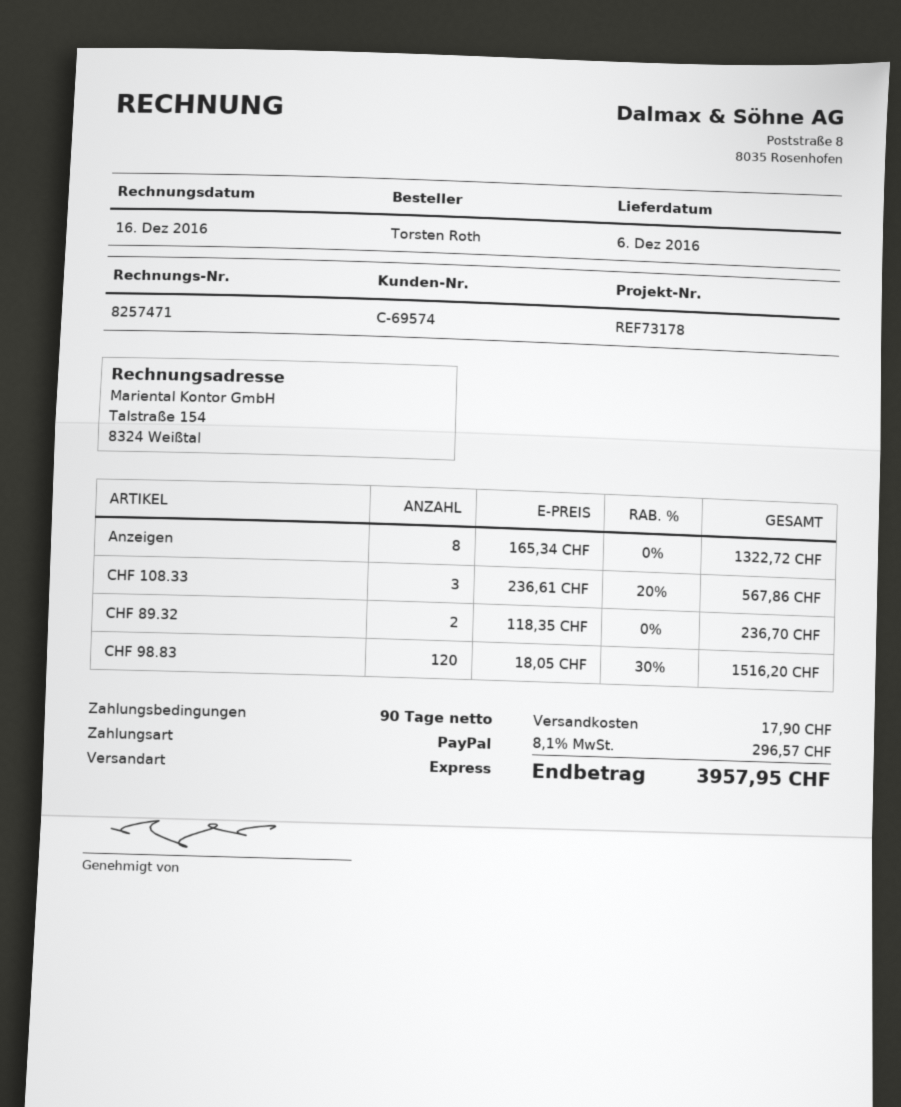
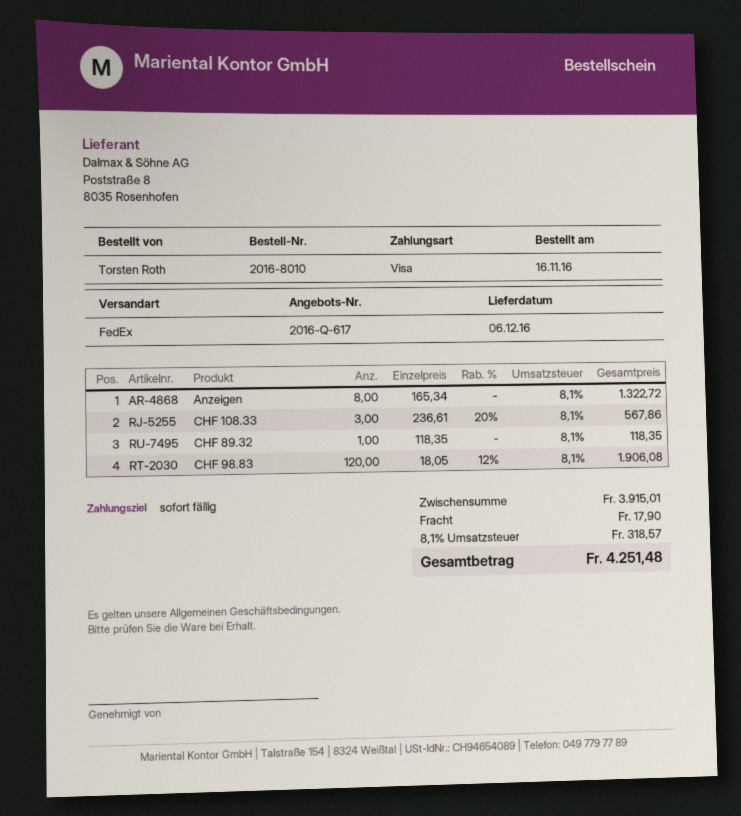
payment terms: 90 days -> on receipt
payment method: PayPal -> Visa
shipping method: express -> FedEx
CHF 89.32: 2 x 118.35 = 236.70 -> 1 x 118.35 = 118.35
CHF 98.83: 120 x 18.05 - 30% = 1516.20 -> 120 x 18.05 - 12% = 1906.08
tax: 8.1% = 296.57 -> 8.1% = 318.57
total: 3957.95 -> 4251.48

